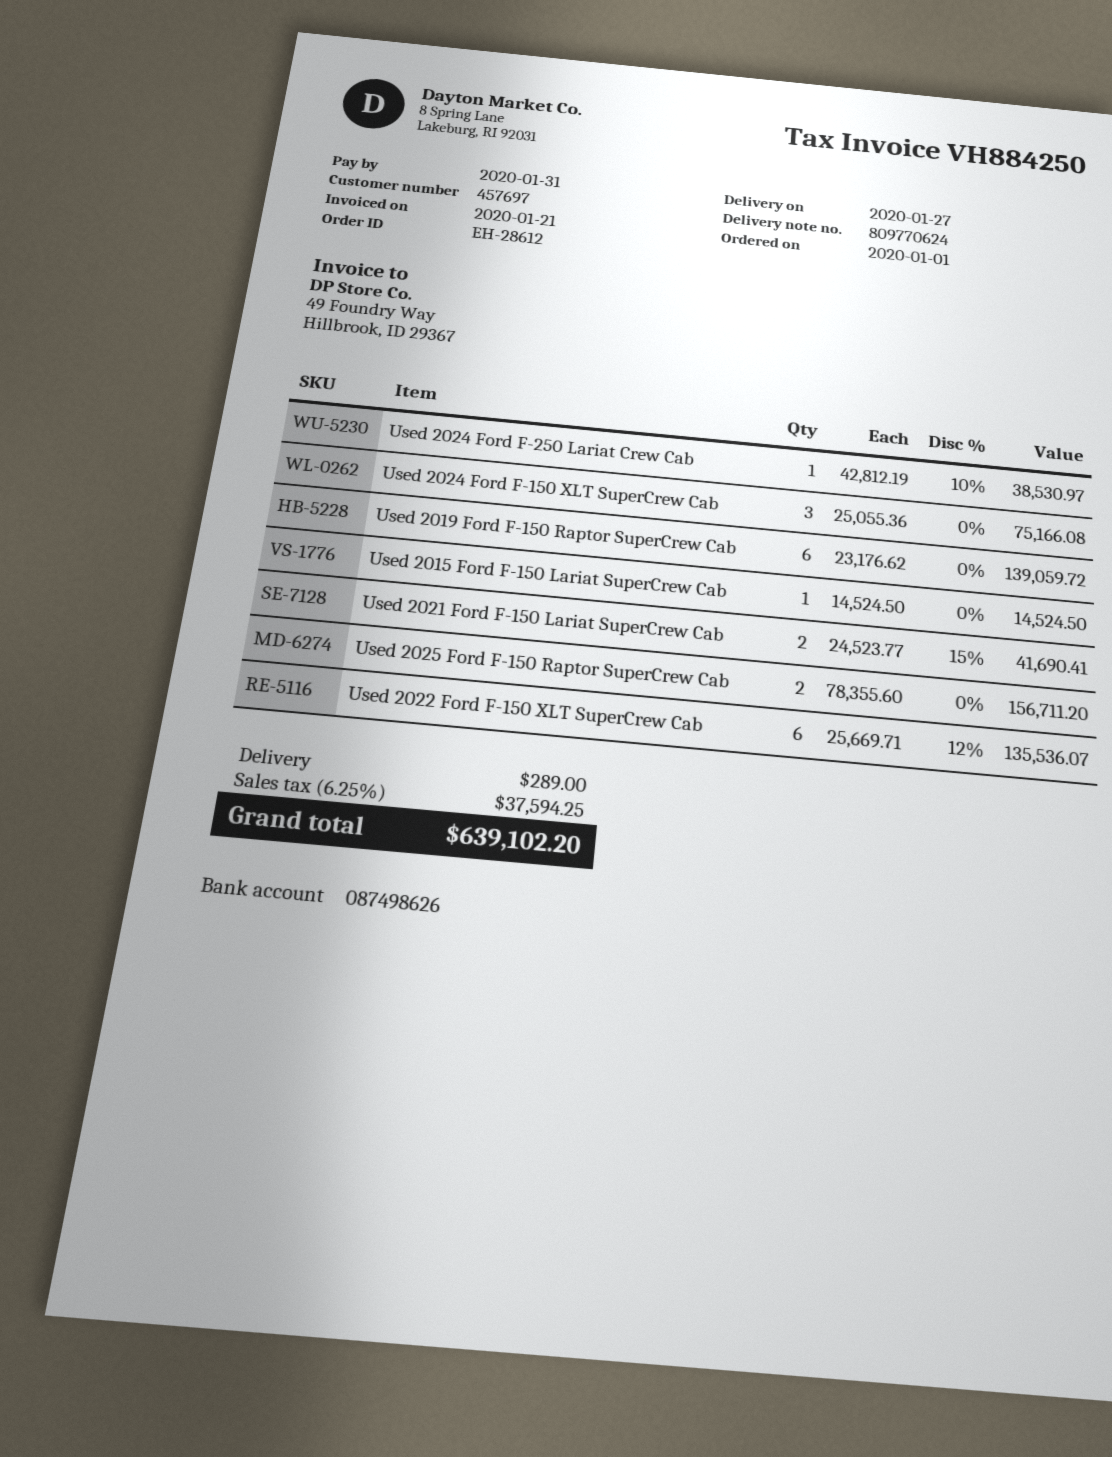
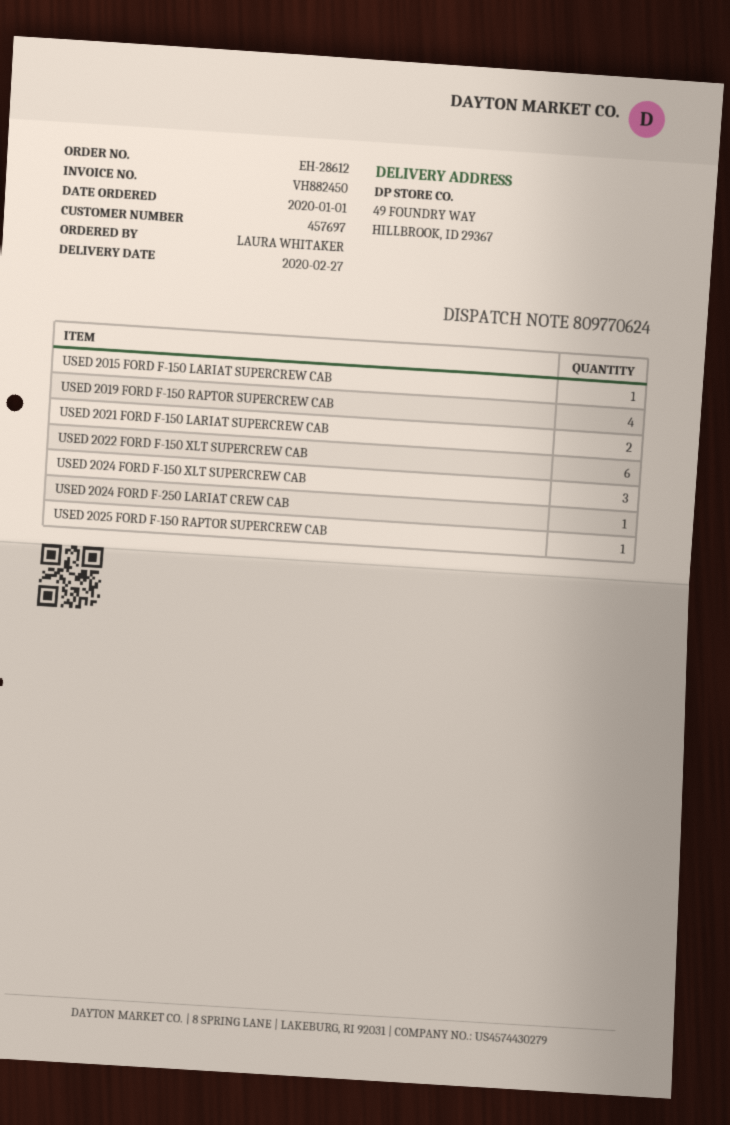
delivery date: 2020-01-27 -> 2020-02-27
invoice number: VH884250 -> VH882450
Used 2019 Ford F-150 Raptor SuperCrew Cab: 6 -> 4
Used 2025 Ford F-150 Raptor SuperCrew Cab: 2 -> 1

